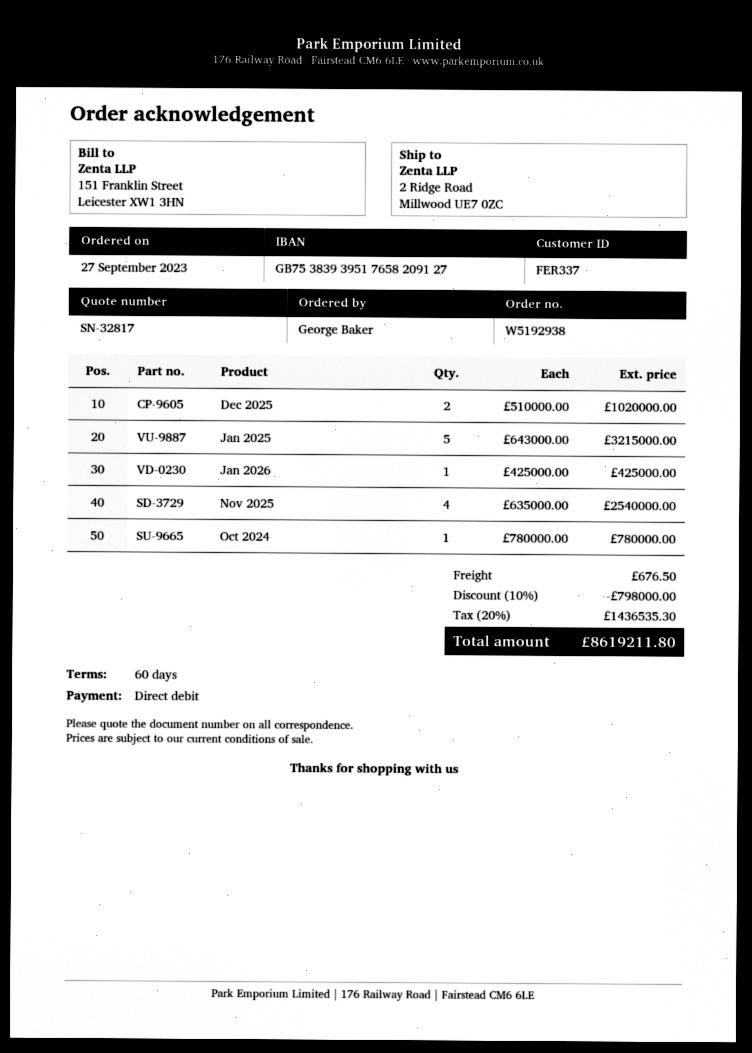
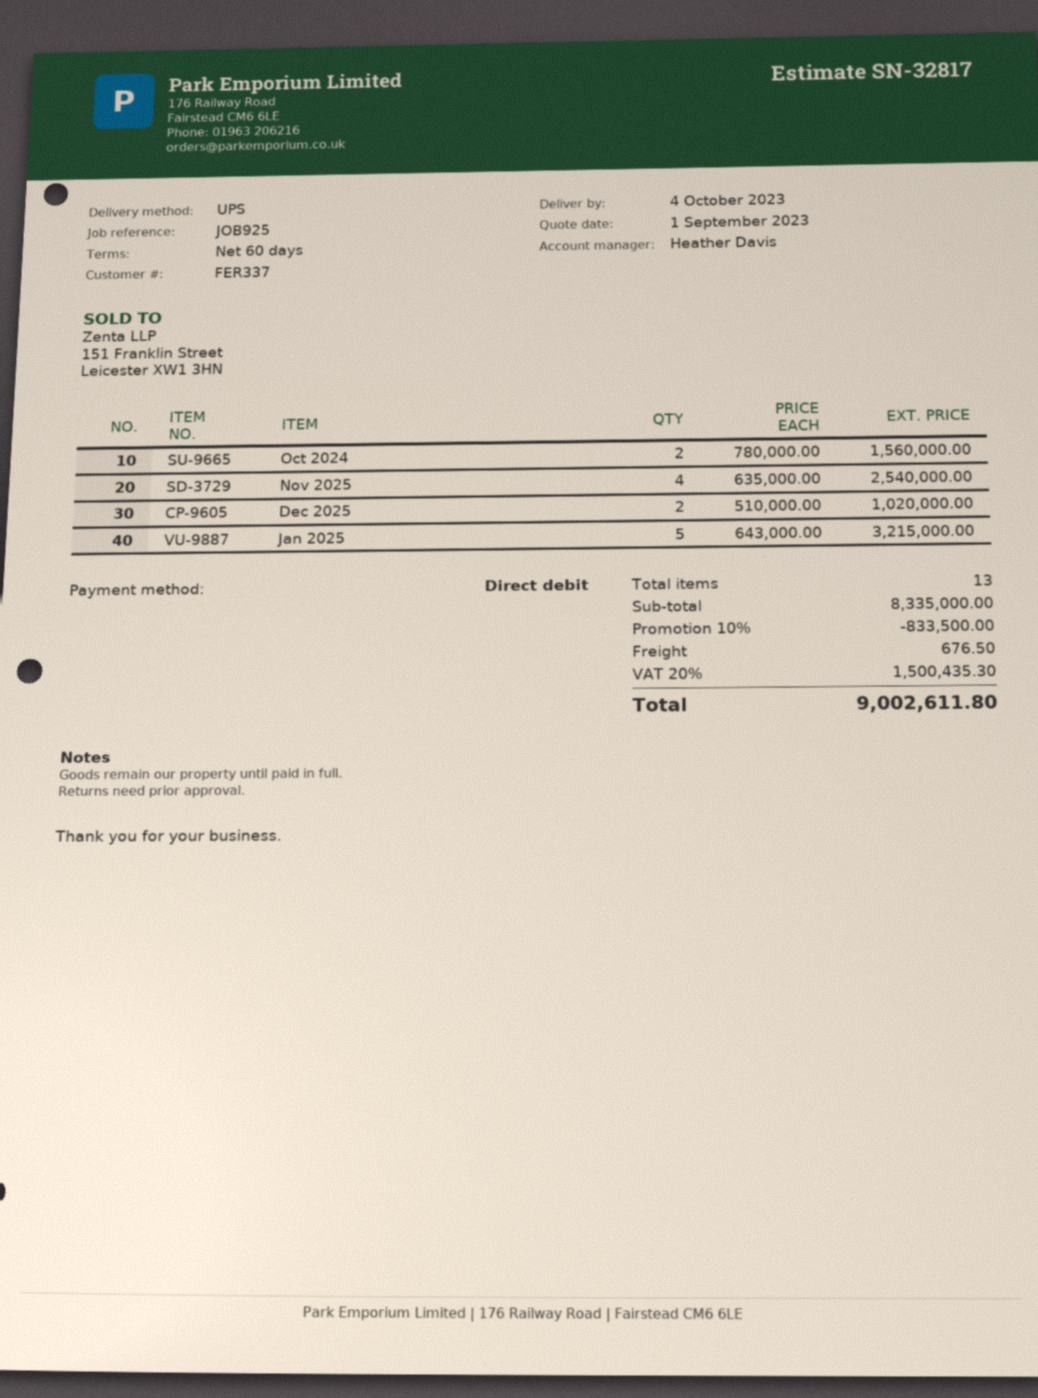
Jan 2026: 1 x 425000.00 = 425000.00 -> none
Oct 2024: 1 x 780000.00 = 780000.00 -> 2 x 780000.00 = 1560000.00
discount: 10% = 798000.00 -> 10% = 833500.00
tax: 20% = 1436535.30 -> 20% = 1500435.30
total: 8619211.80 -> 9002611.80

